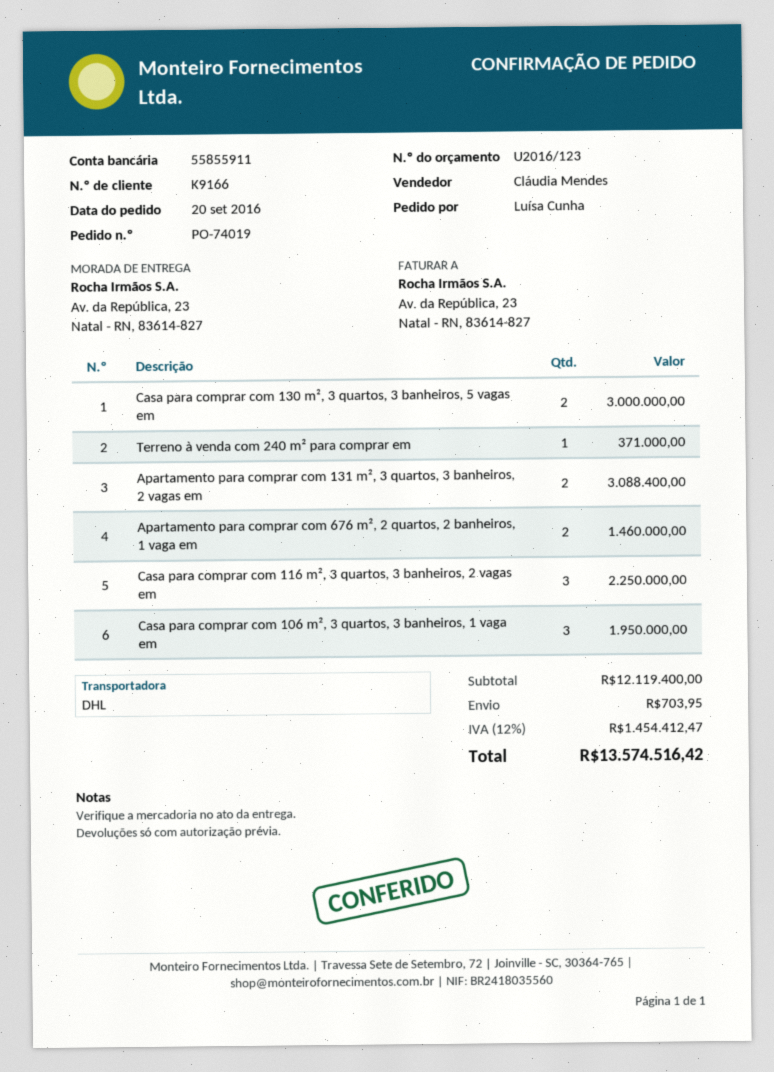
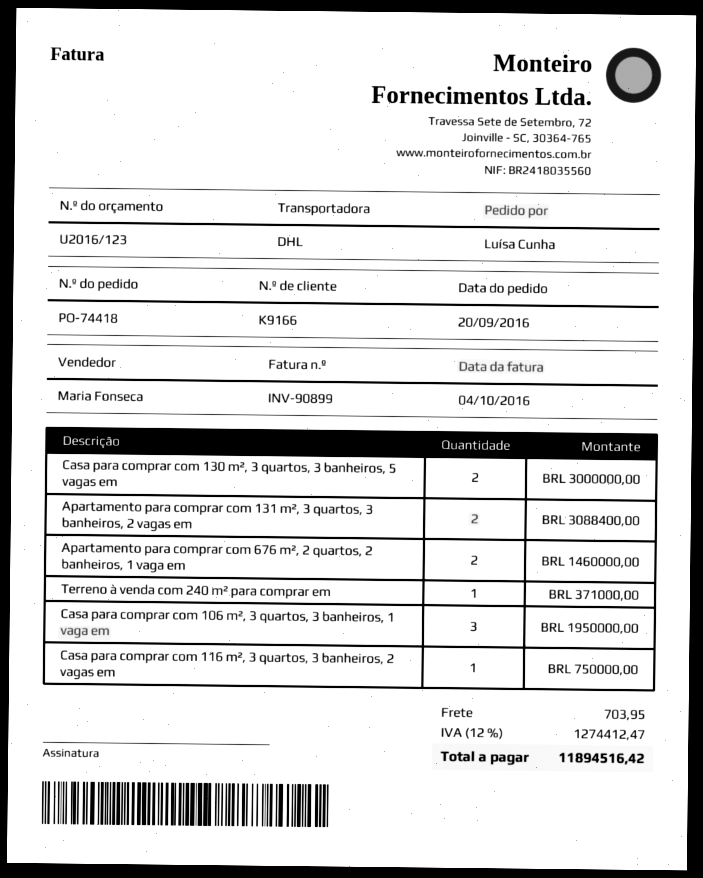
order number: PO-74019 -> PO-74418
sales rep: Cláudia Mendes -> Maria Fonseca
Casa para comprar com 116 m², 3 quartos, 3 banheiros, 2 vagas em: 3 for 2250000.00 -> 1 for 750000.00
tax: 12% = 1454412.47 -> 12% = 1274412.47
total: 13574516.42 -> 11894516.42

